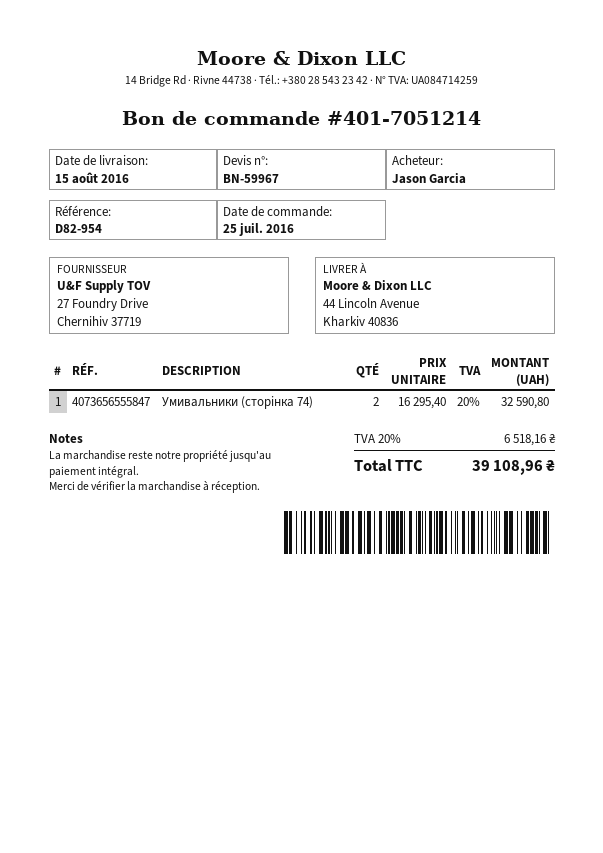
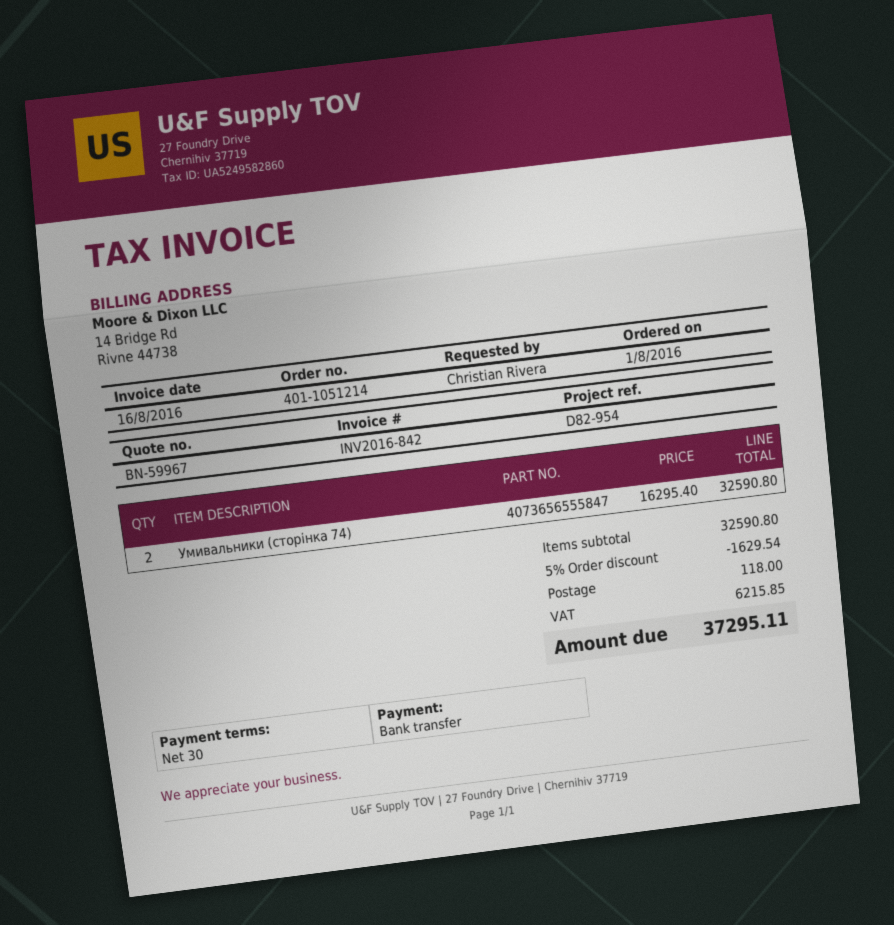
order number: 401-7051214 -> 401-1051214
order date: 2016-07-25 -> 2016-08-01
ordered by: Jason Garcia -> Christian Rivera
discount: none -> 5% = 1629.54
shipping: none -> 118.00
tax: 6518.16 -> 6215.85
total: 39108.96 -> 37295.11

